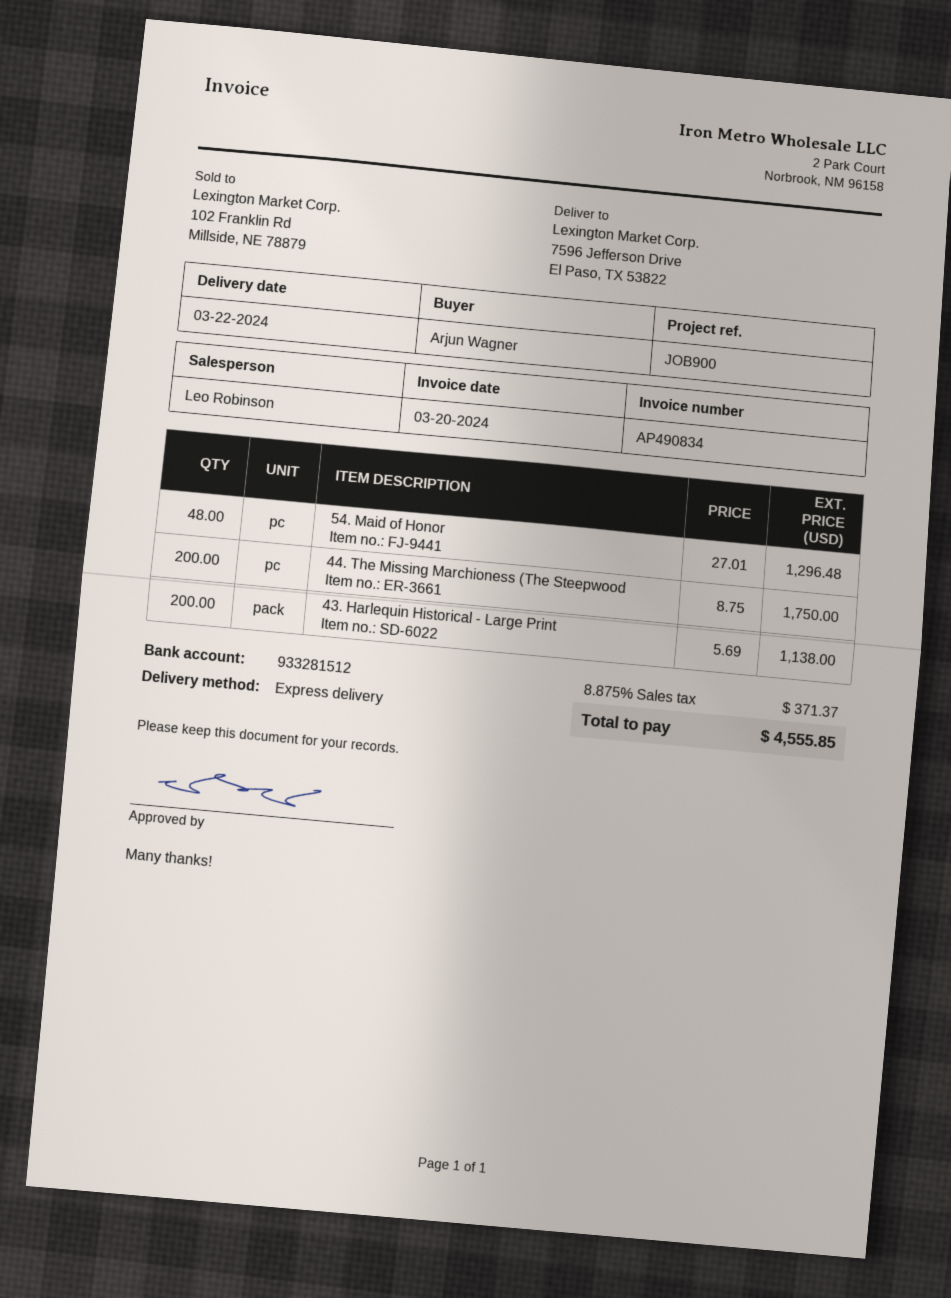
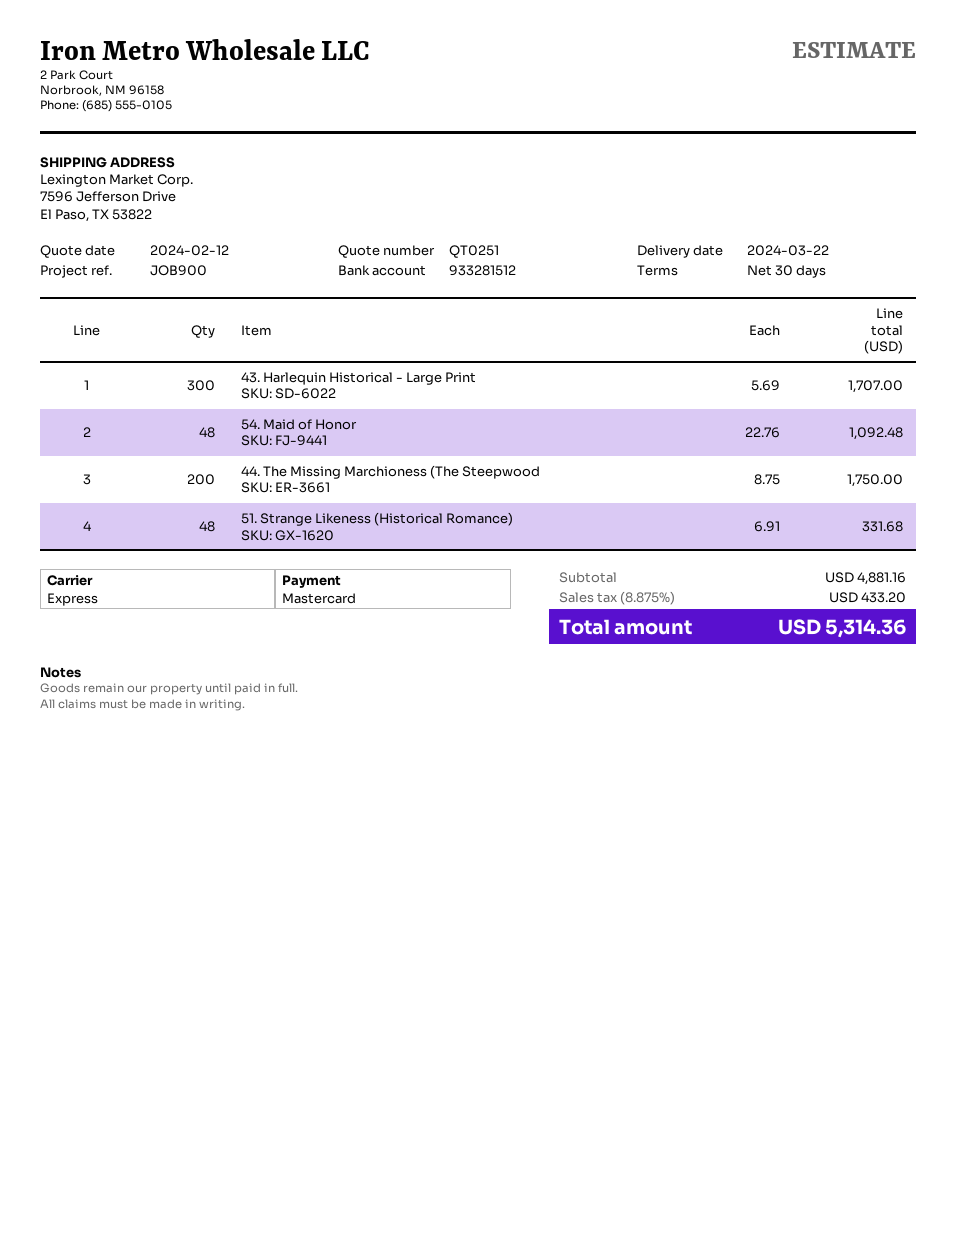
54. Maid of Honor: 48 x 27.01 = 1296.48 -> 48 x 22.76 = 1092.48
43. Harlequin Historical - Large Print: 200 x 5.69 = 1138.00 -> 300 x 5.69 = 1707.00
51. Strange Likeness (Historical Romance): none -> 48 x 6.91 = 331.68
tax: 8.875% = 371.37 -> 8.875% = 433.20
total: 4555.85 -> 5314.36

